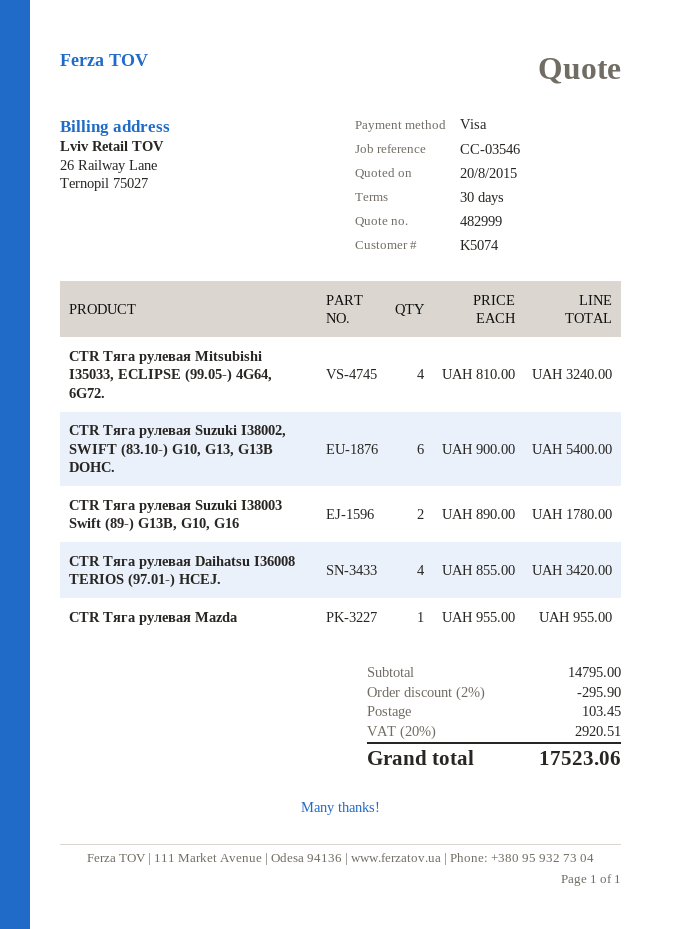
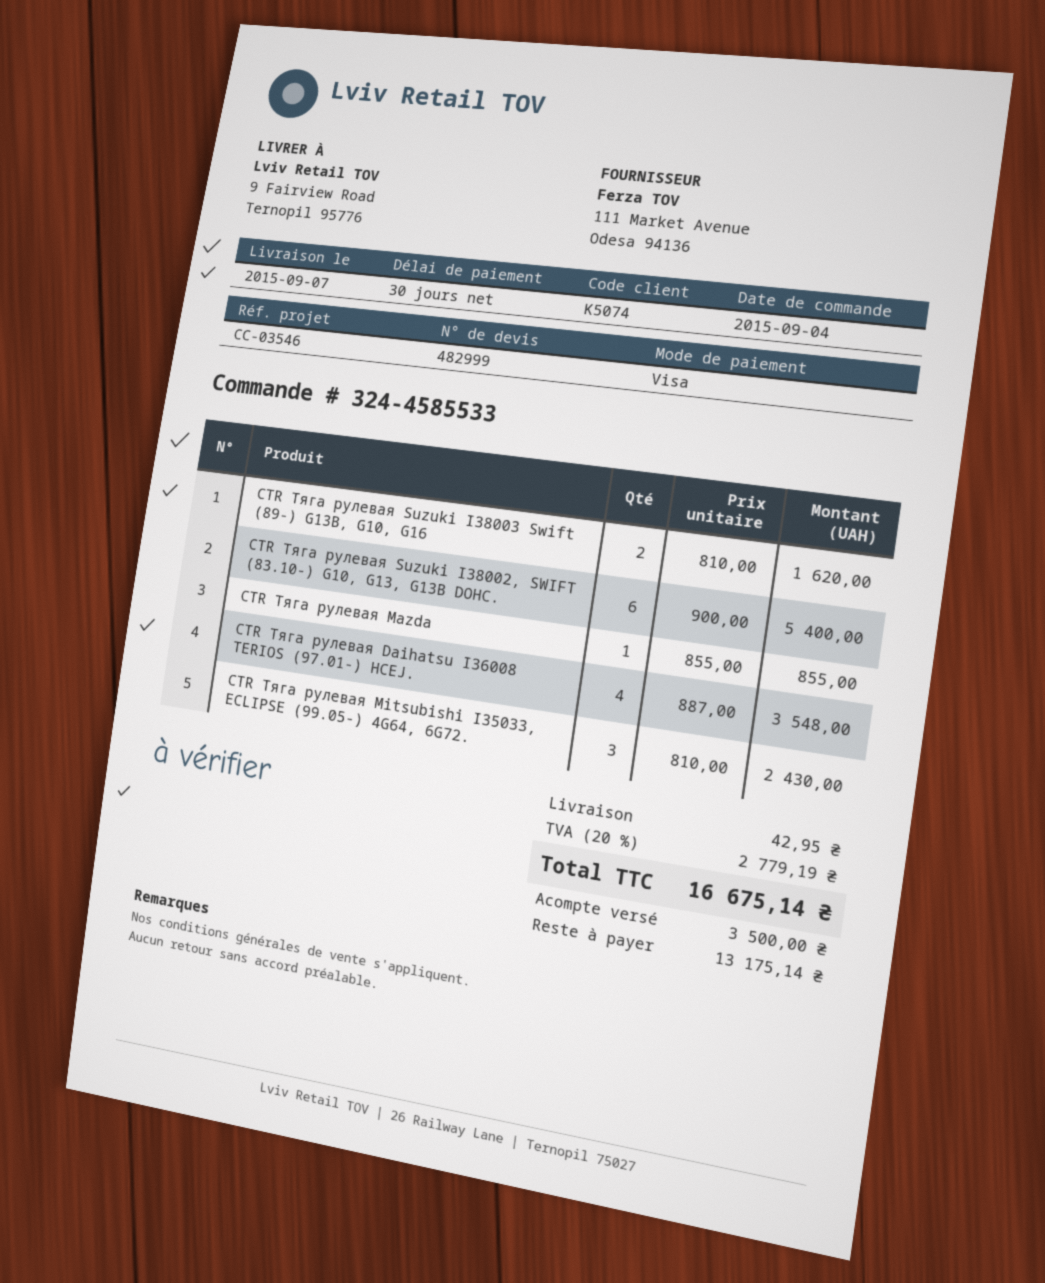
CTR Тяга рулевая Mitsubishi I35033, ECLIPSE (99.05-) 4G64, 6G72.: 4 x 810.00 = 3240.00 -> 3 x 810.00 = 2430.00
CTR Тяга рулевая Suzuki I38003 Swift (89-) G13B, G10, G16: 2 x 890.00 = 1780.00 -> 2 x 810.00 = 1620.00
CTR Тяга рулевая Daihatsu I36008 TERIOS (97.01-) HCEJ.: 4 x 855.00 = 3420.00 -> 4 x 887.00 = 3548.00
CTR Тяга рулевая Mazda: 1 x 955.00 = 955.00 -> 1 x 855.00 = 855.00
discount: 2% = 295.90 -> none
shipping: 103.45 -> 42.95
tax: 20% = 2920.51 -> 20% = 2779.19
total: 17523.06 -> 16675.14

